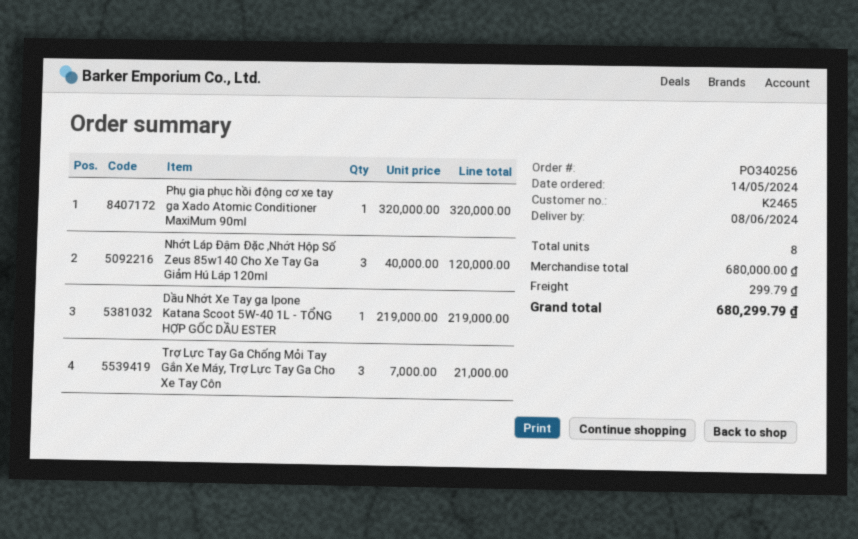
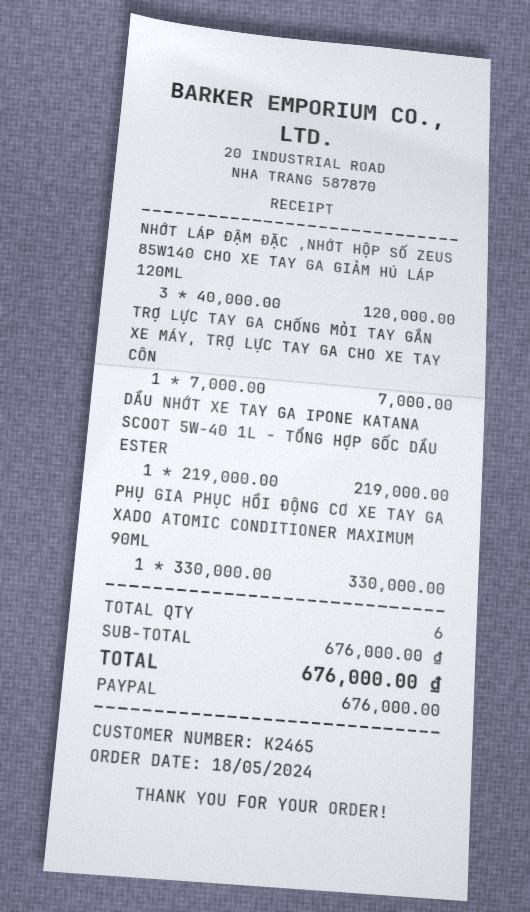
order date: 2024-05-14 -> 2024-05-18
Phụ gia phục hồi động cơ xe tay ga Xado Atomic Conditioner MaxiMum 90ml: 1 x 320000.00 = 320000.00 -> 1 x 330000.00 = 330000.00
Trợ Lực Tay Ga Chống Mỏi Tay Gắn Xe Máy, Trợ Lực Tay Ga Cho Xe Tay Côn: 3 x 7000.00 = 21000.00 -> 1 x 7000.00 = 7000.00
total quantity: 8 -> 6
subtotal: 680000.00 -> 676000.00
shipping: 299.79 -> none
total: 680299.79 -> 676000.00

